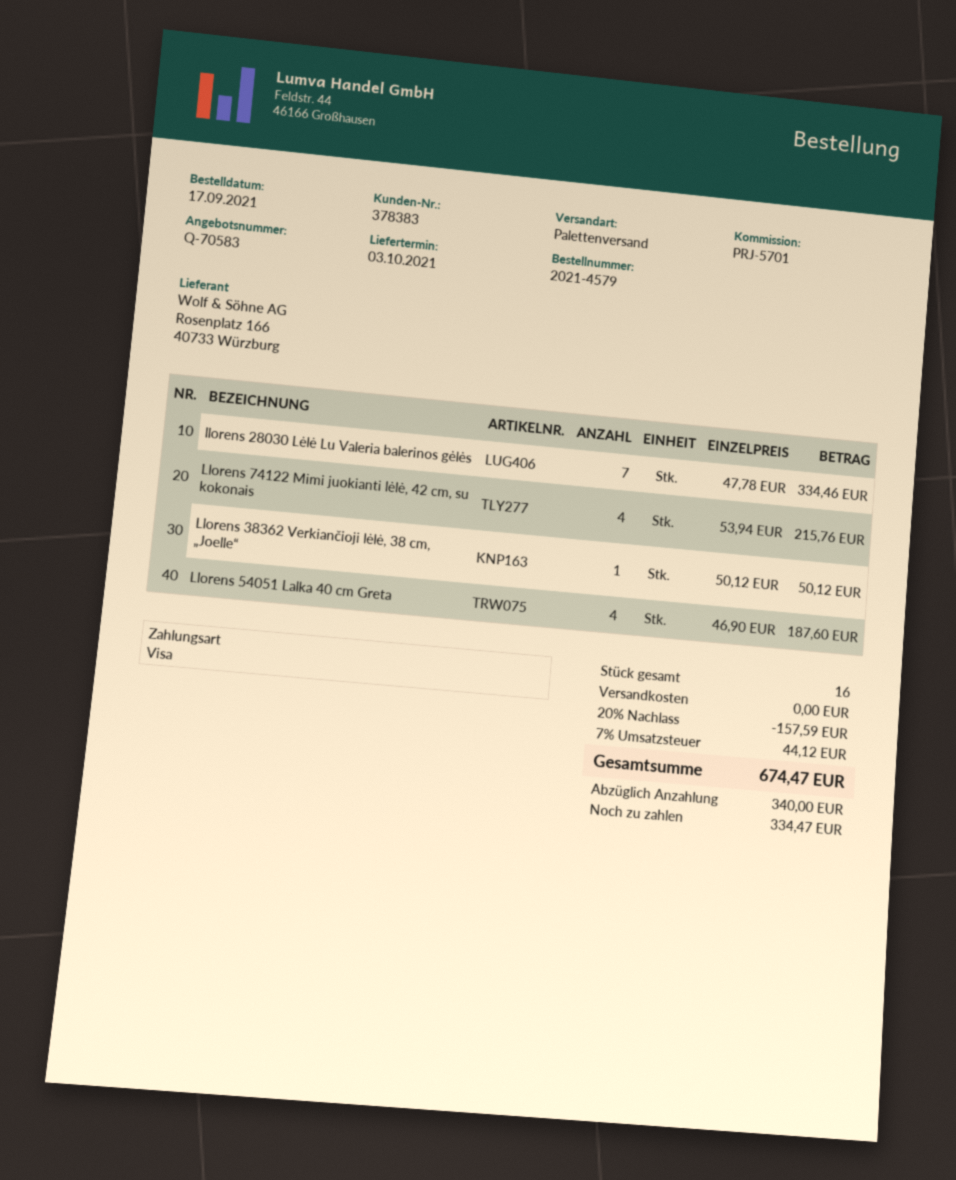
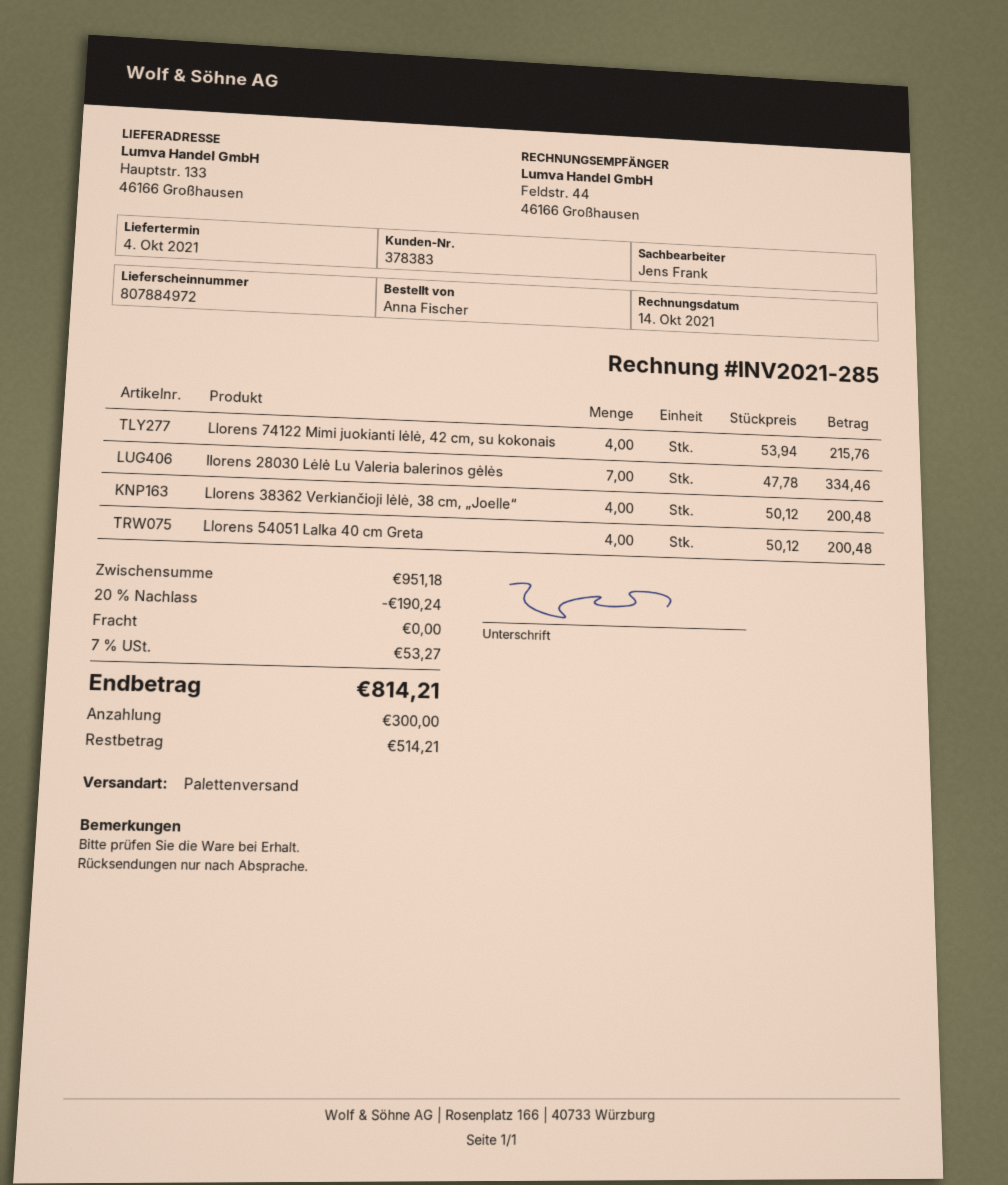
delivery date: 2021-10-03 -> 2021-10-04
Llorens 38362 Verkiančioji lėlė, 38 cm, „Joelle“: 1 x 50.12 = 50.12 -> 4 x 50.12 = 200.48
Llorens 54051 Lalka 40 cm Greta: 4 x 46.90 = 187.60 -> 4 x 50.12 = 200.48
discount: 20% = 157.59 -> 20% = 190.24
tax: 7% = 44.12 -> 7% = 53.27
total: 674.47 -> 814.21
deposit: 340.00 -> 300.00
balance: 334.47 -> 514.21

